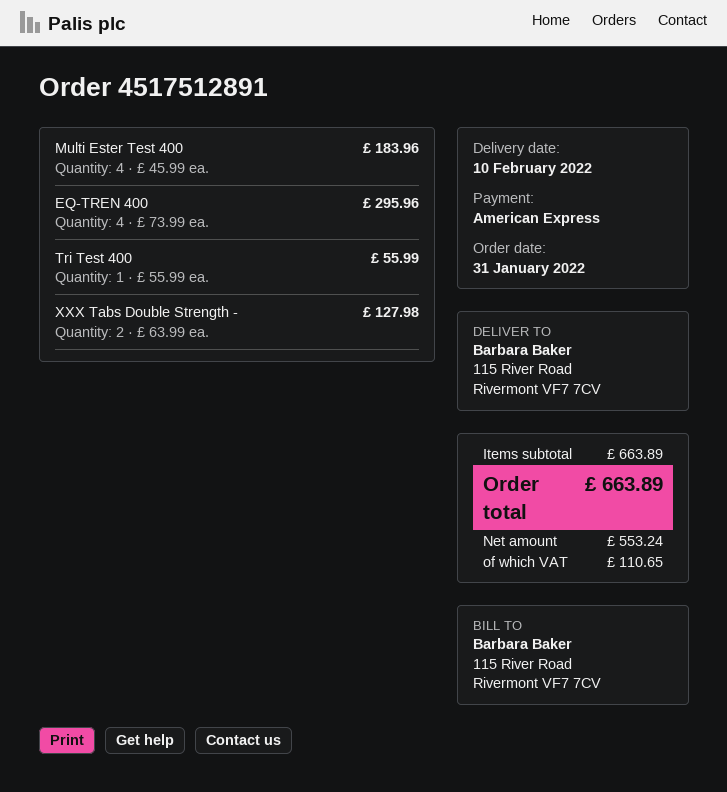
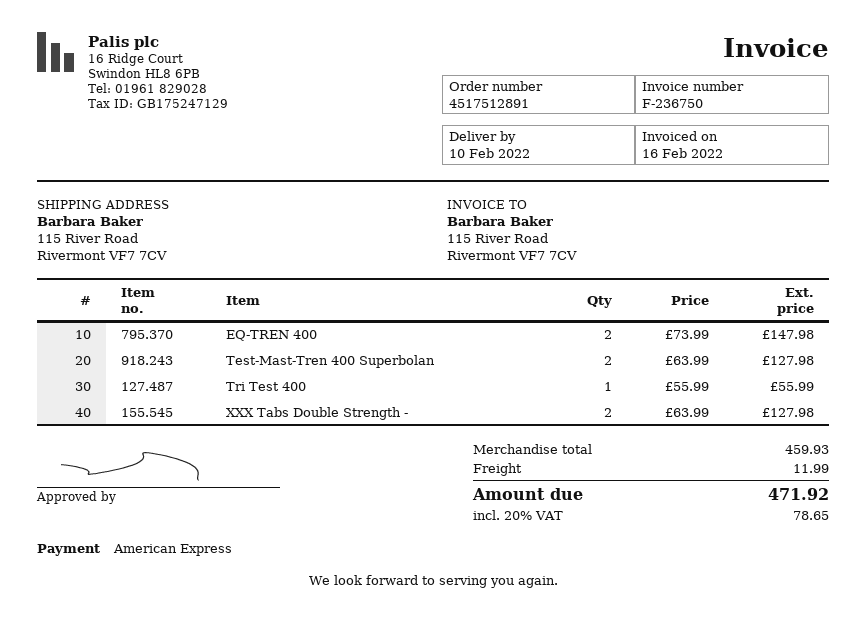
Multi Ester Test 400: 4 x 45.99 = 183.96 -> none
EQ-TREN 400: 4 x 73.99 = 295.96 -> 2 x 73.99 = 147.98
Test-Mast-Tren 400 Superbolan: none -> 2 x 63.99 = 127.98
subtotal: 663.89 -> 459.93
shipping: none -> 11.99
tax: 110.65 -> 78.65
total: 663.89 -> 471.92

